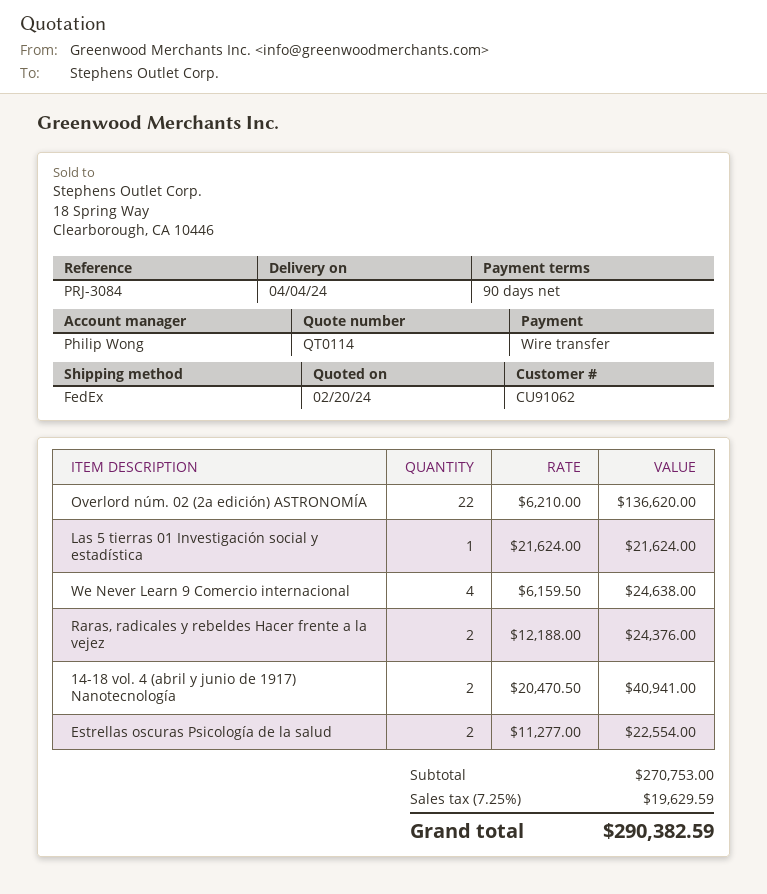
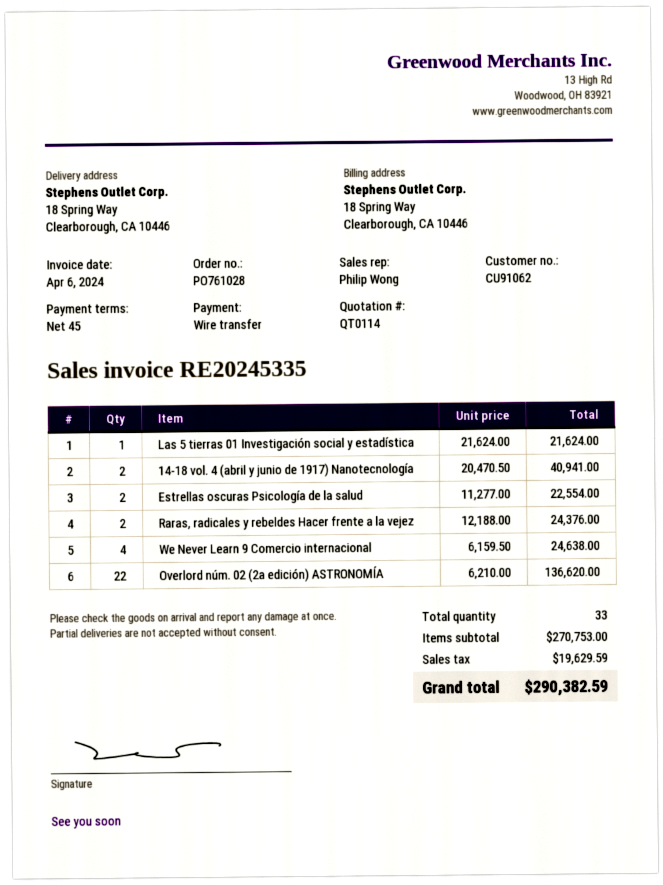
payment terms: 90 days -> 45 days

